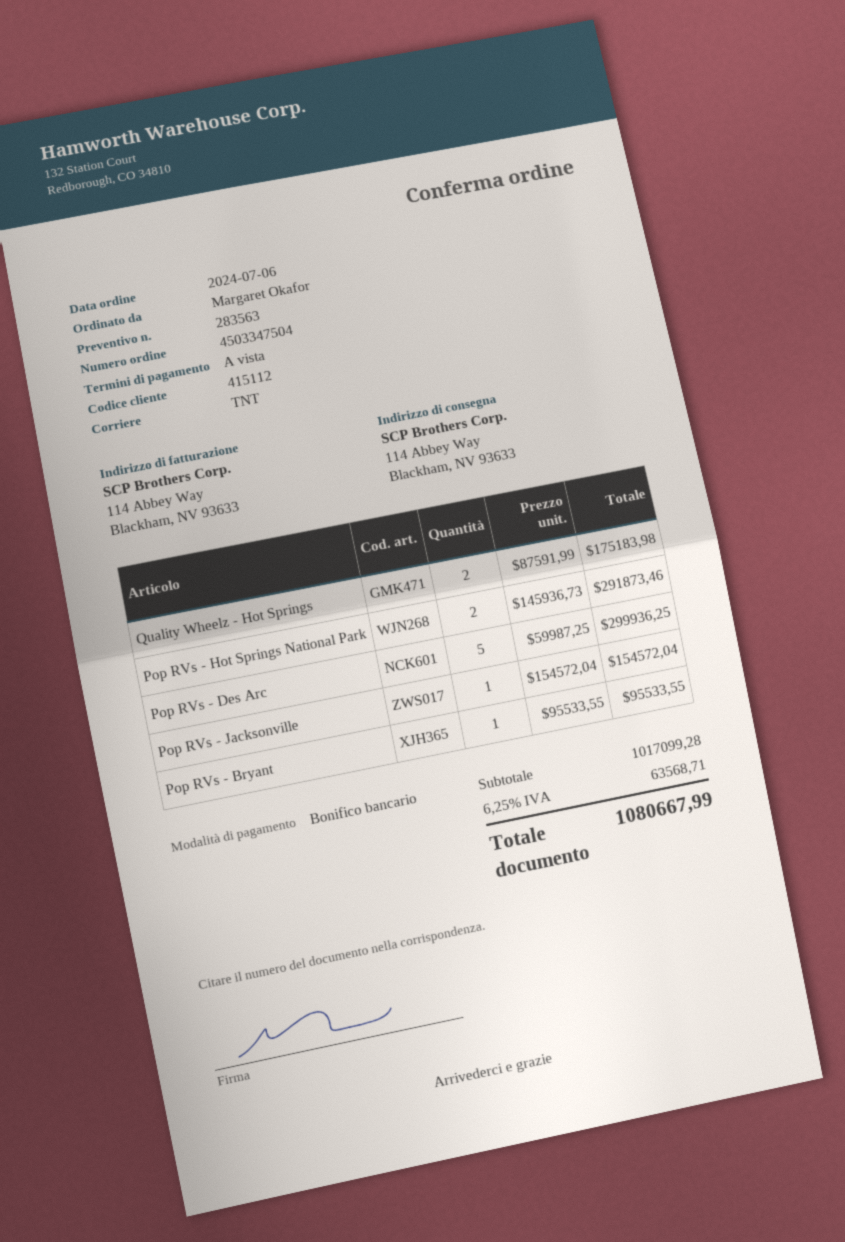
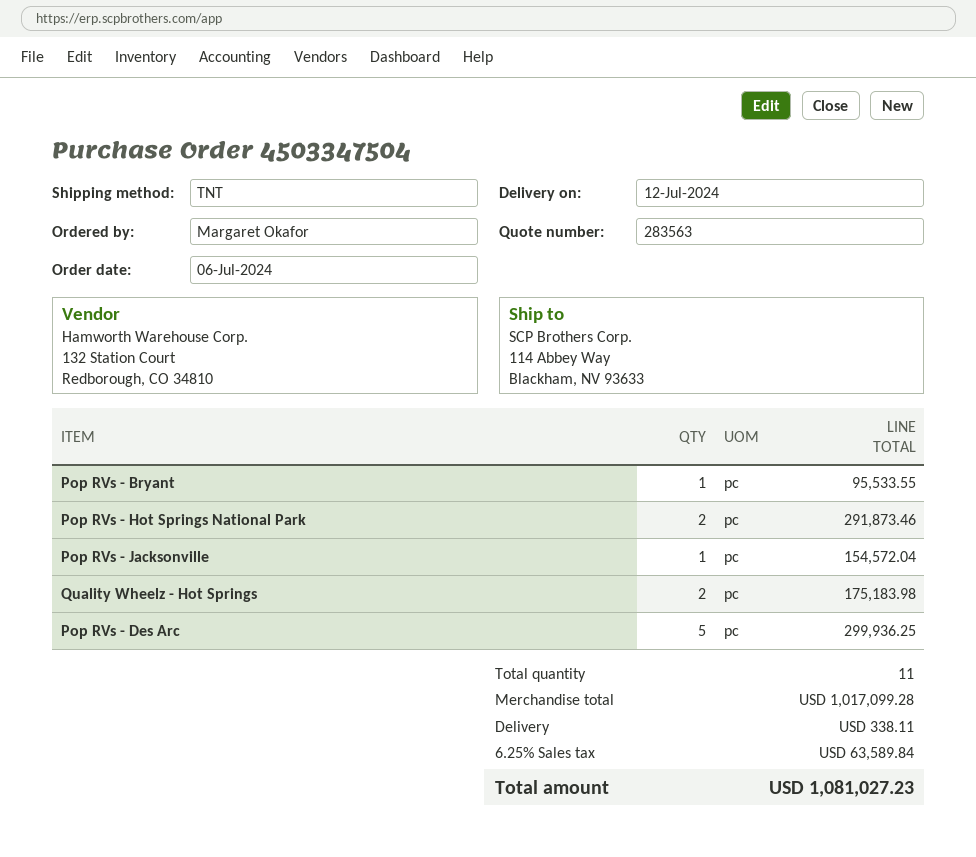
shipping: none -> 338.11
tax: 6.25% = 63568.71 -> 6.25% = 63589.84
total: 1080667.99 -> 1081027.23

